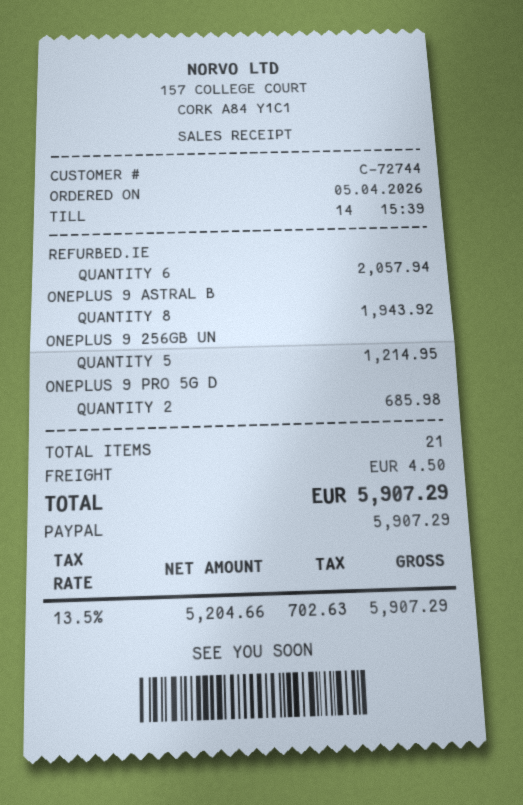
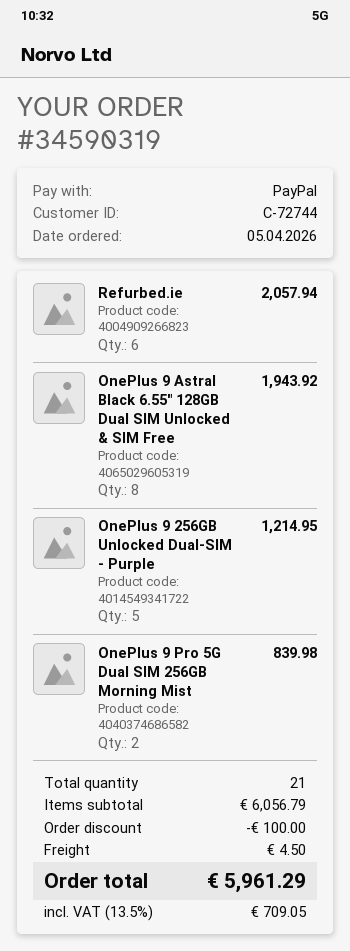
ONEPLUS 9 PRO 5G D: 2 for 685.98 -> 2 for 839.98
discount: none -> 100.00
tax: 13.5% = 702.63 -> 13.5% = 709.05
total: 5907.29 -> 5961.29

